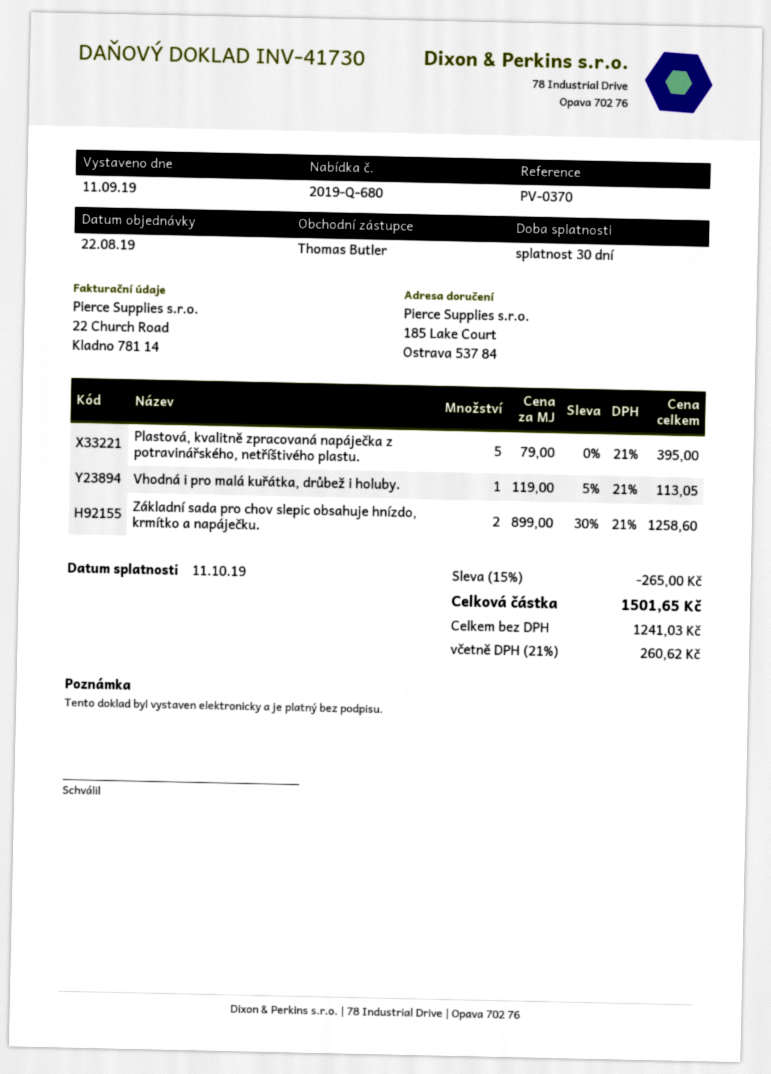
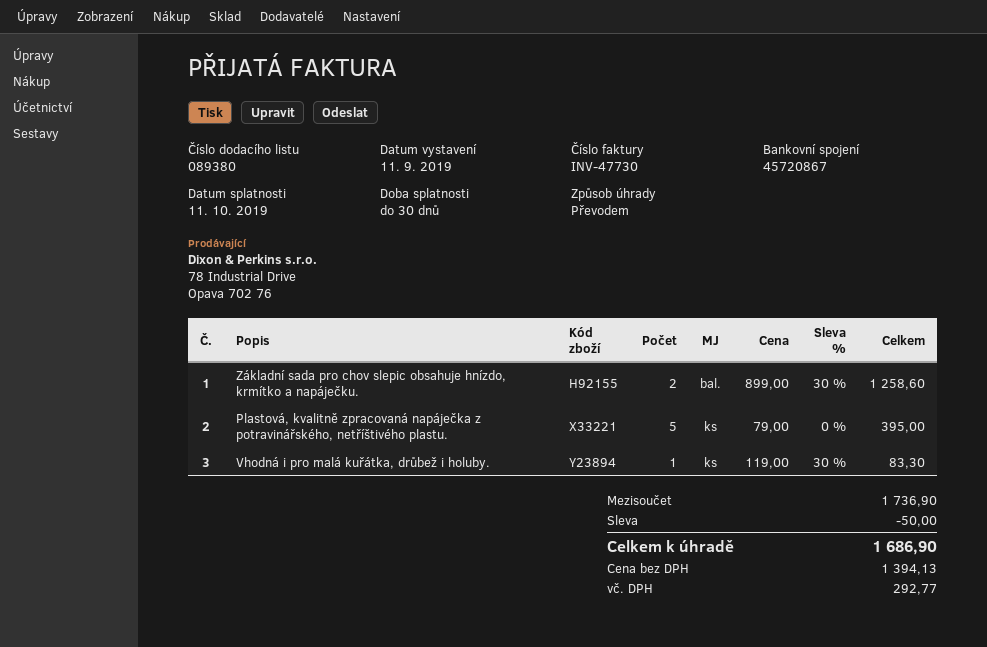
invoice number: INV-41730 -> INV-47730
Vhodná i pro malá kuřátka, drůbež i holuby.: 1 x 119.00 - 5% = 113.05 -> 1 x 119.00 - 30% = 83.30
discount: 265.00 -> 50.00
net: 1241.03 -> 1394.13
tax: 260.62 -> 292.77
total: 1501.65 -> 1686.90

